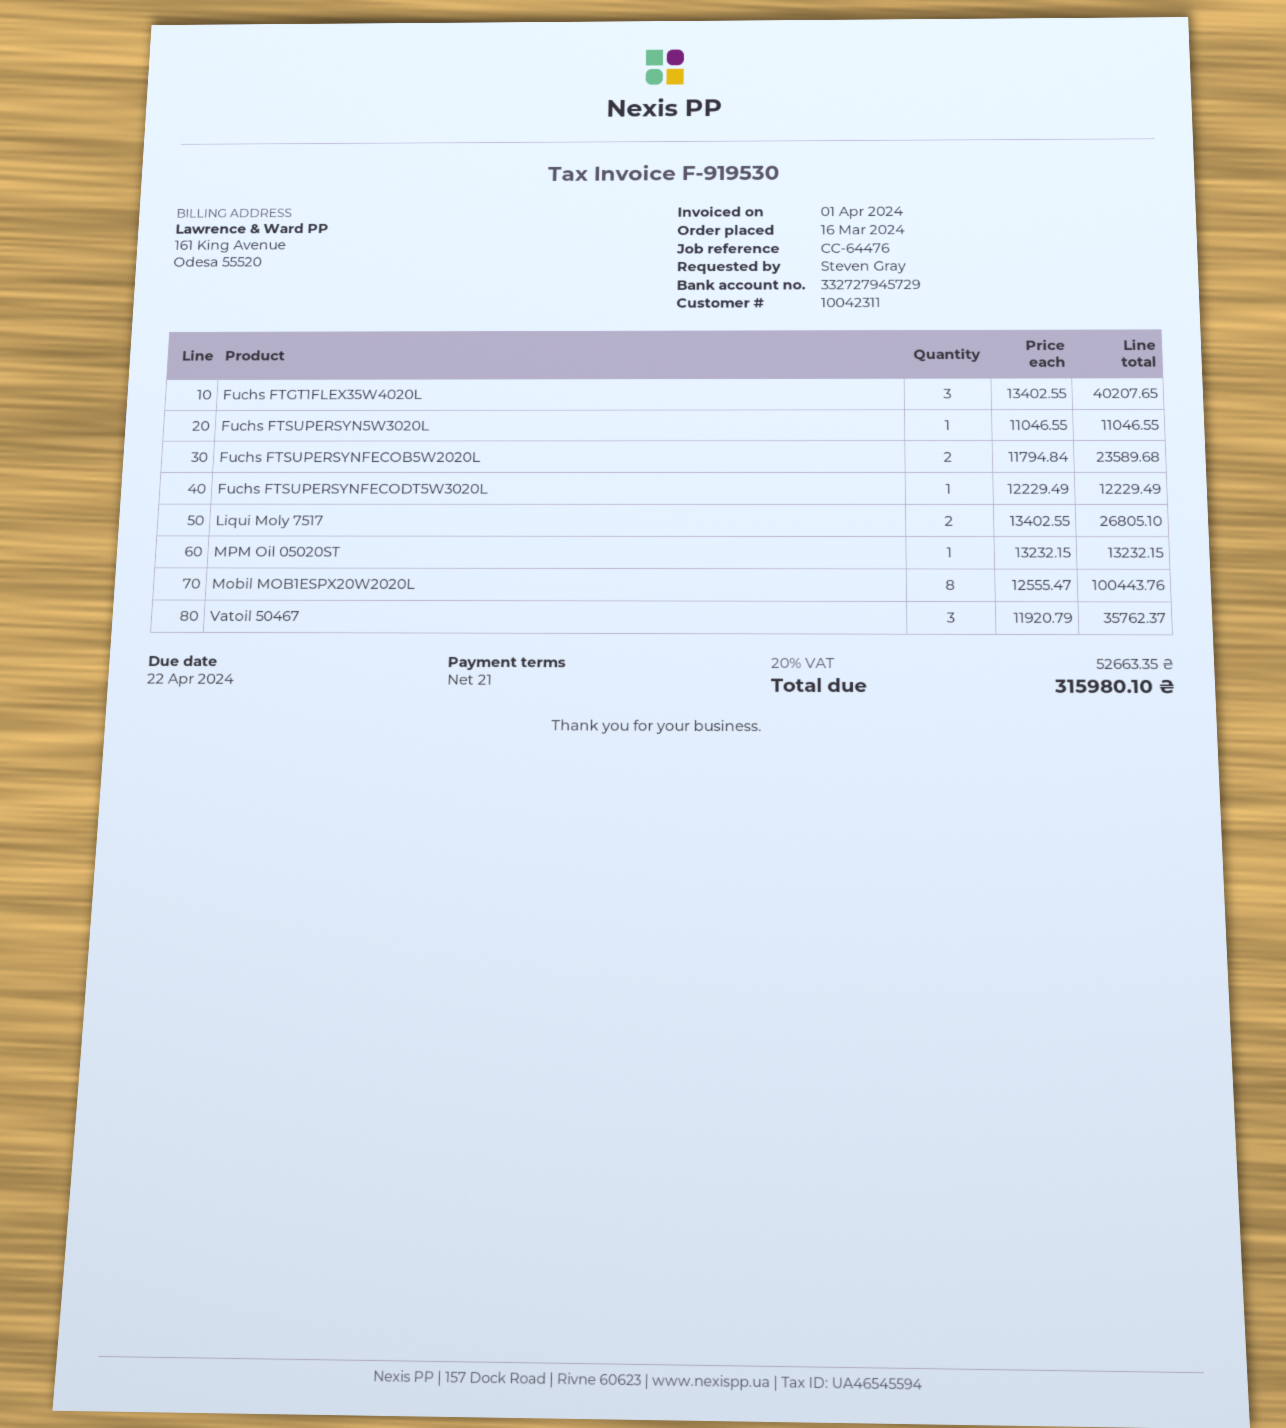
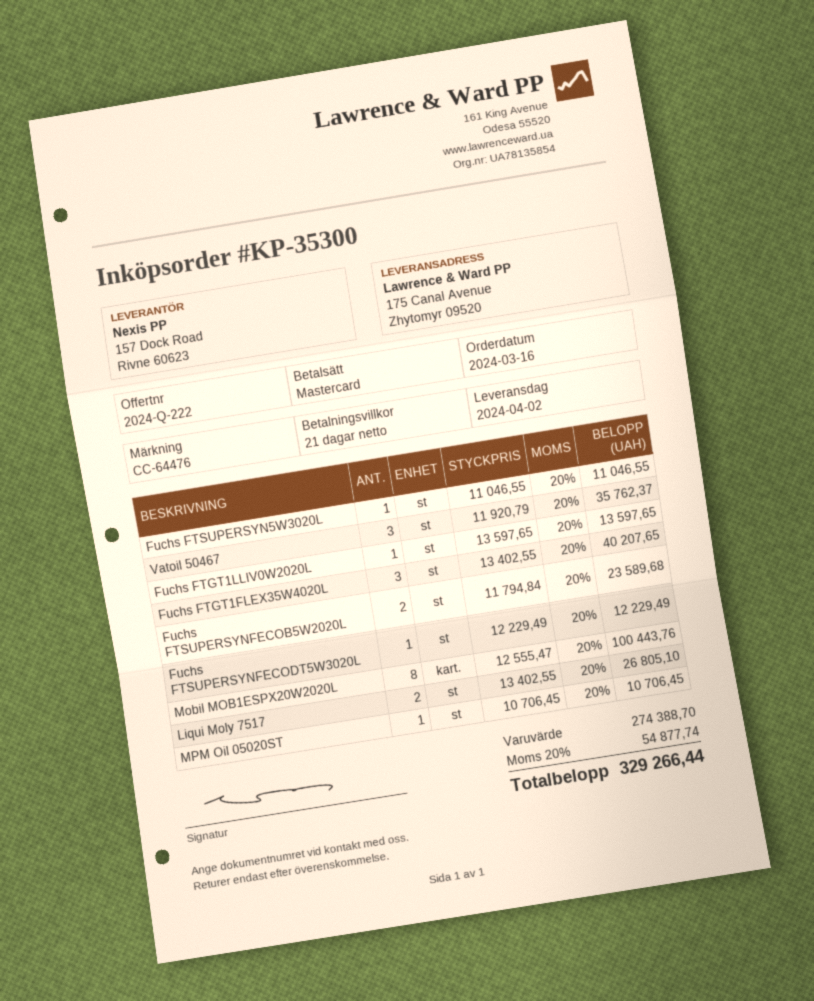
MPM Oil 05020ST: 1 x 13232.15 = 13232.15 -> 1 x 10706.45 = 10706.45
Fuchs FTGT1LLIV0W2020L: none -> 1 x 13597.65 = 13597.65
tax: 20% = 52663.35 -> 20% = 54877.74
total: 315980.10 -> 329266.44

